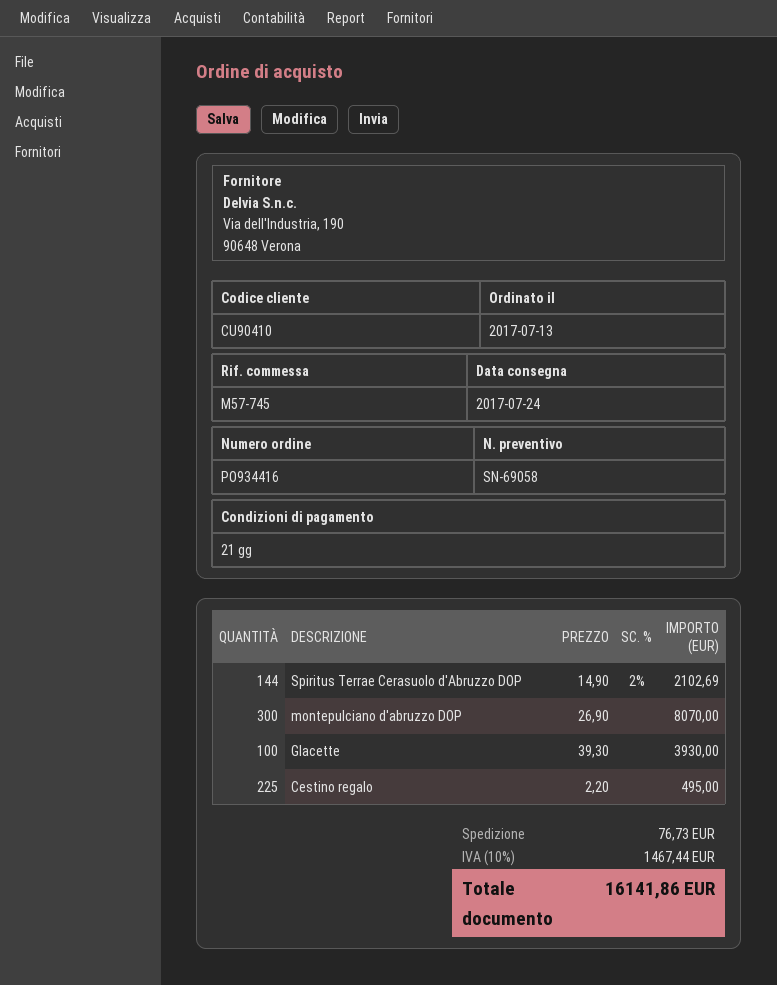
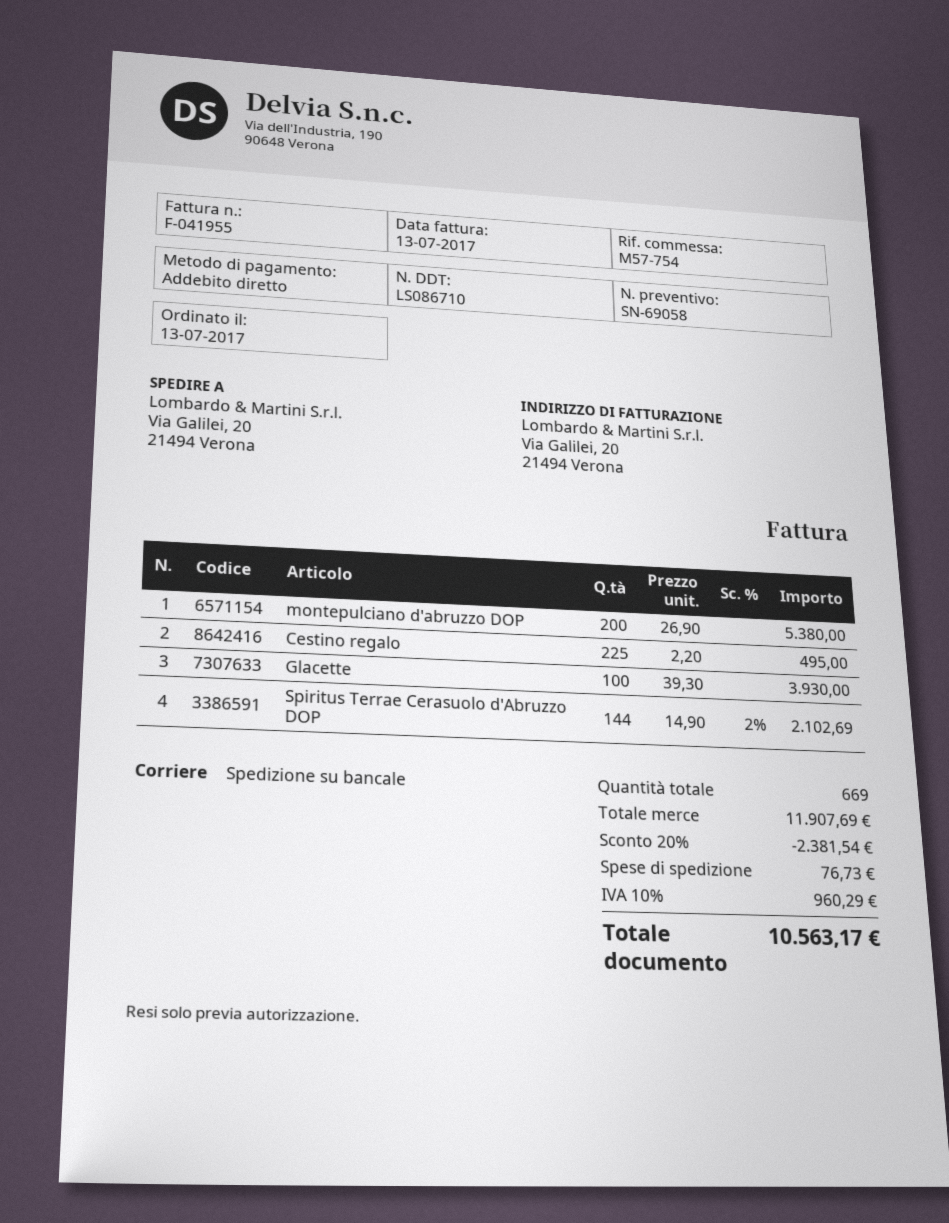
reference: M57-745 -> M57-754
montepulciano d'abruzzo DOP: 300 x 26.90 = 8070.00 -> 200 x 26.90 = 5380.00
discount: none -> 20% = 2381.54
tax: 10% = 1467.44 -> 10% = 960.29
total: 16141.86 -> 10563.17

